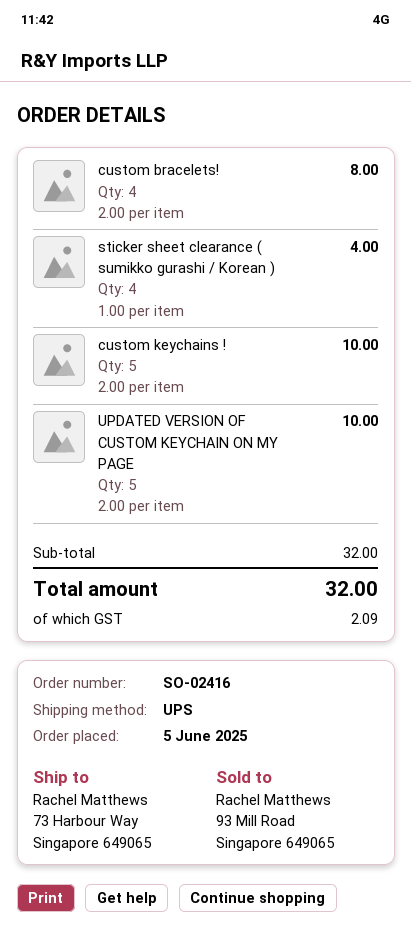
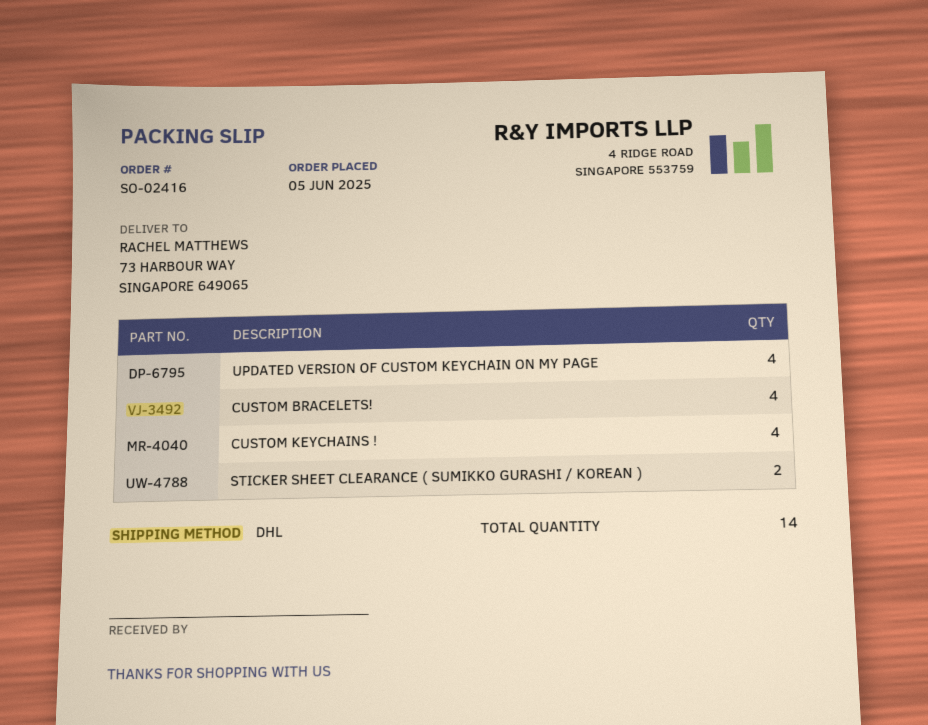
shipping method: UPS -> DHL
sticker sheet clearance ( sumikko gurashi / Korean ): 4 -> 2
custom keychains !: 5 -> 4
UPDATED VERSION OF CUSTOM KEYCHAIN ON MY PAGE: 5 -> 4

